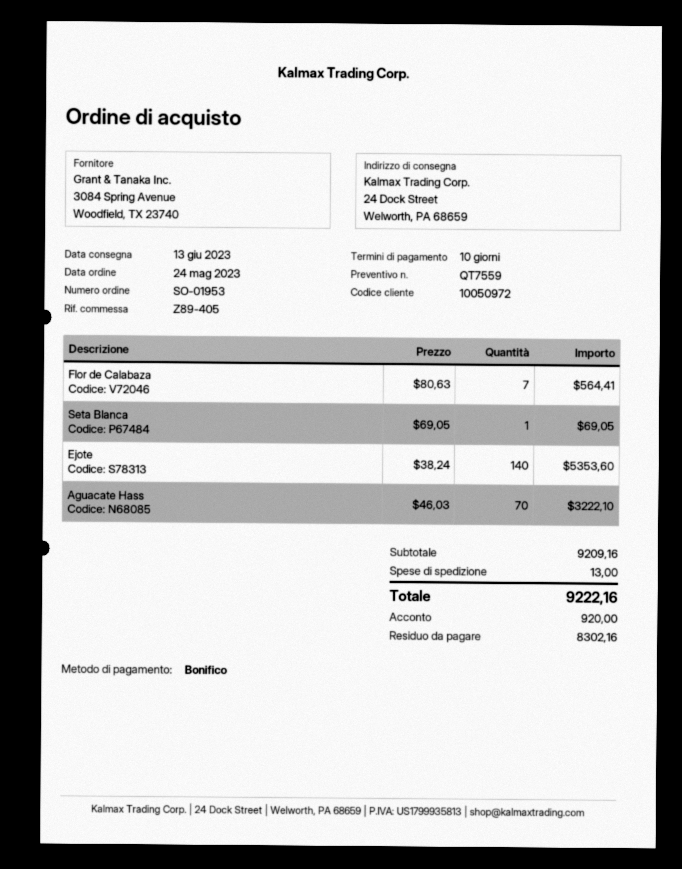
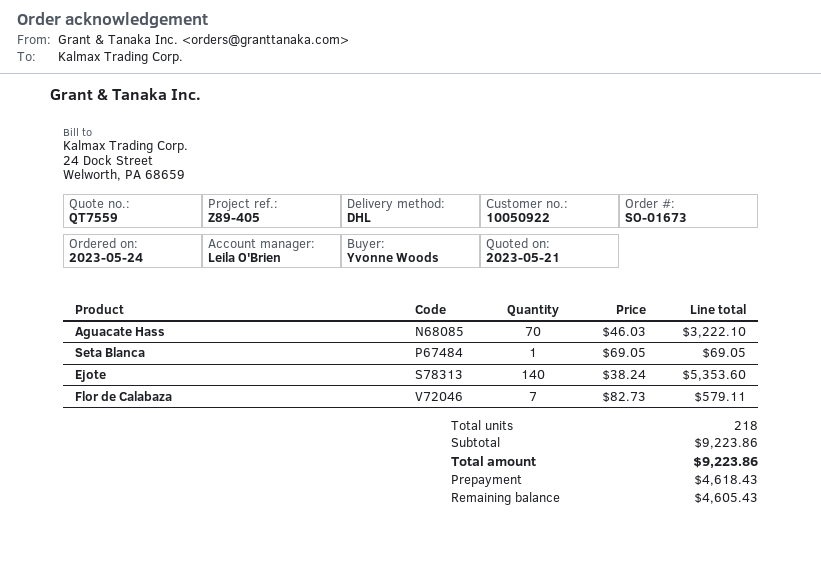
order number: SO-01953 -> SO-01673
customer number: 10050972 -> 10050922
Flor de Calabaza: 7 x 80.63 = 564.41 -> 7 x 82.73 = 579.11
subtotal: 9209.16 -> 9223.86
shipping: 13.00 -> none
total: 9222.16 -> 9223.86
deposit: 920.00 -> 4618.43
balance: 8302.16 -> 4605.43

